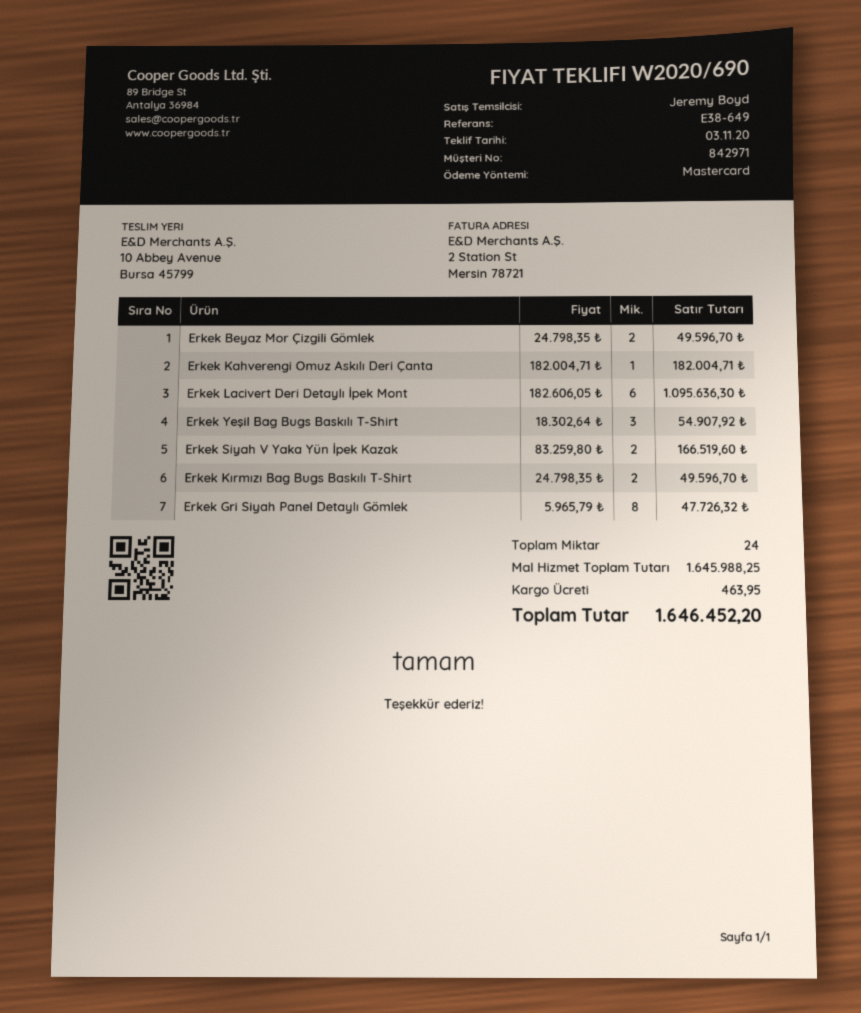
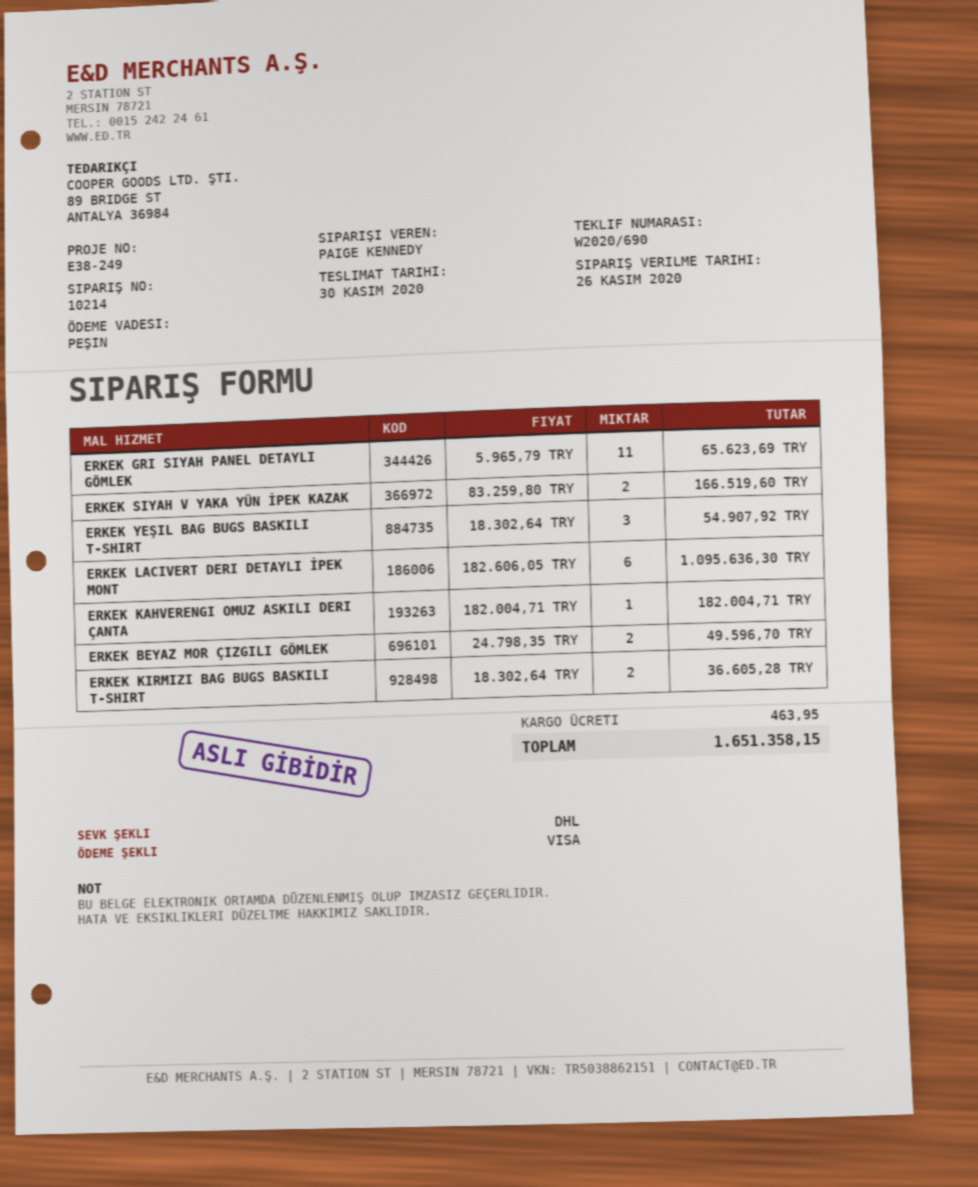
reference: E38-649 -> E38-249
payment method: Mastercard -> Visa
Erkek Kırmızı Bag Bugs Baskılı T-Shirt: 2 x 24798.35 = 49596.70 -> 2 x 18302.64 = 36605.28
Erkek Gri Siyah Panel Detaylı Gömlek: 8 x 5965.79 = 47726.32 -> 11 x 5965.79 = 65623.69
total: 1646452.20 -> 1651358.15

